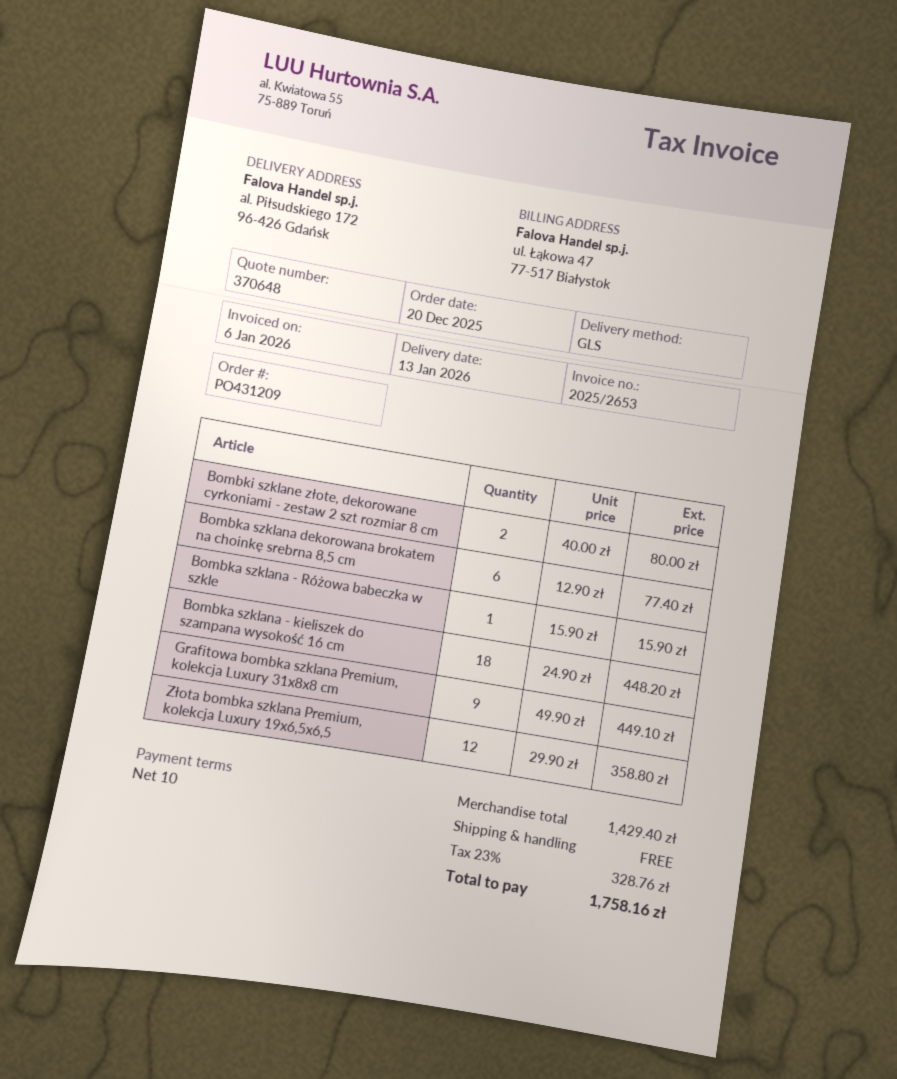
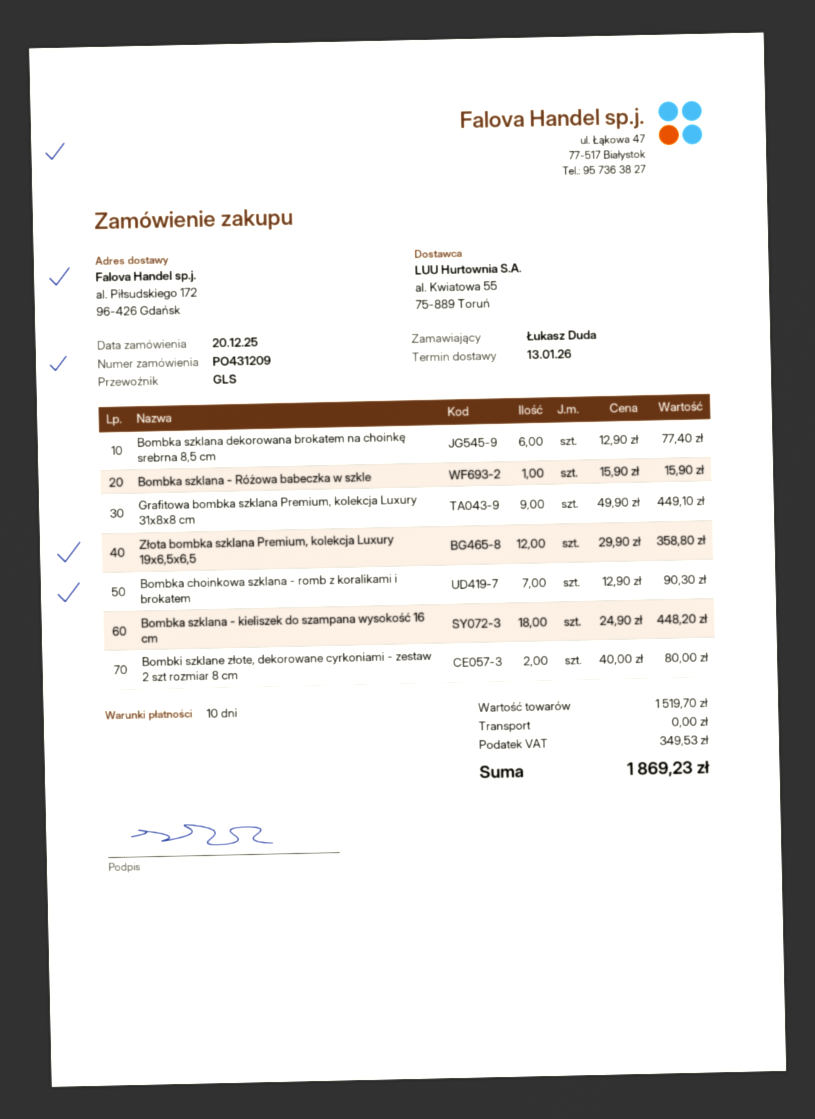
Bombka choinkowa szklana - romb z koralikami i brokatem: none -> 7 x 12.90 = 90.30
subtotal: 1429.40 -> 1519.70
tax: 328.76 -> 349.53
total: 1758.16 -> 1869.23

